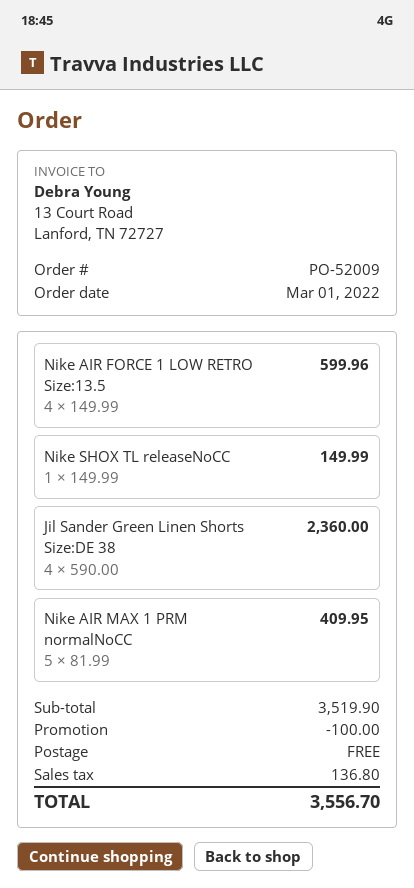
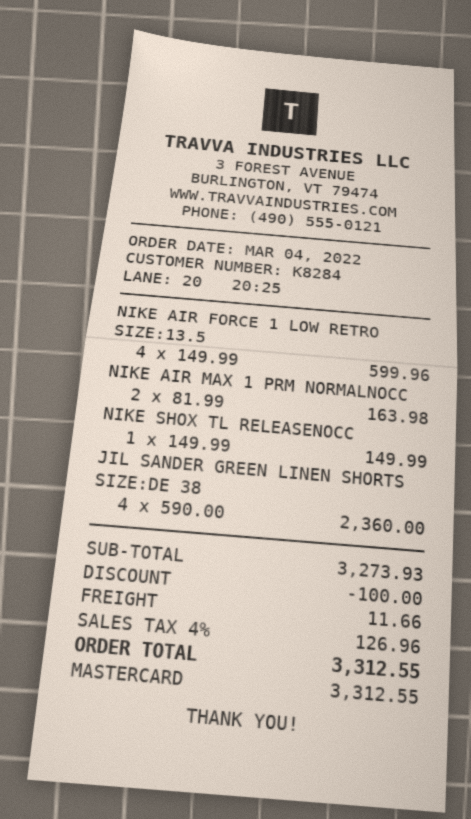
order date: 2022-03-01 -> 2022-03-04
Nike AIR MAX 1 PRM normalNoCC: 5 x 81.99 = 409.95 -> 2 x 81.99 = 163.98
subtotal: 3519.90 -> 3273.93
shipping: 0.00 -> 11.66
tax: 136.80 -> 126.96
total: 3556.70 -> 3312.55

